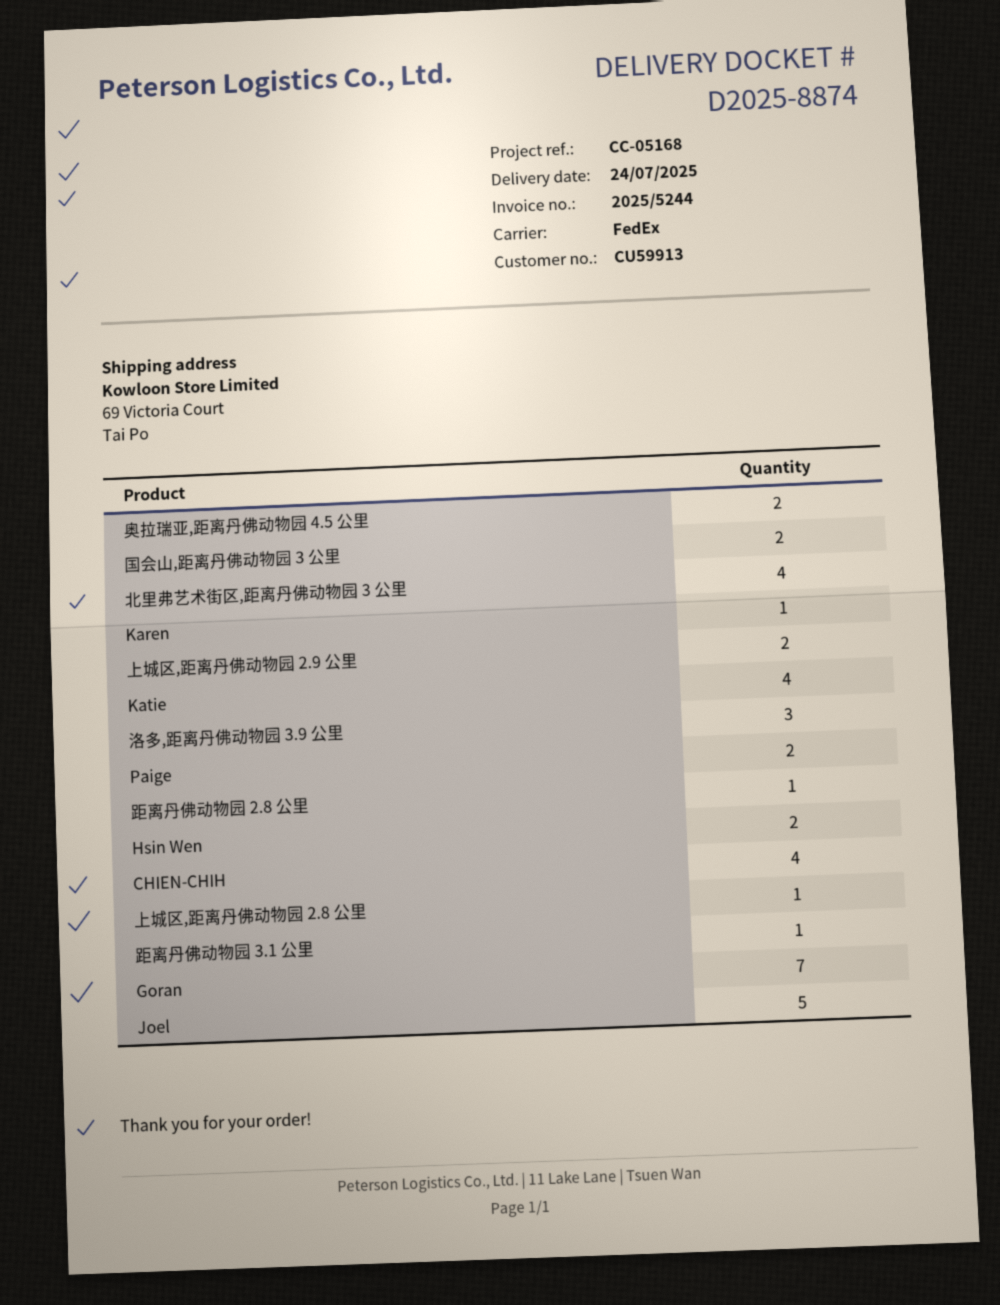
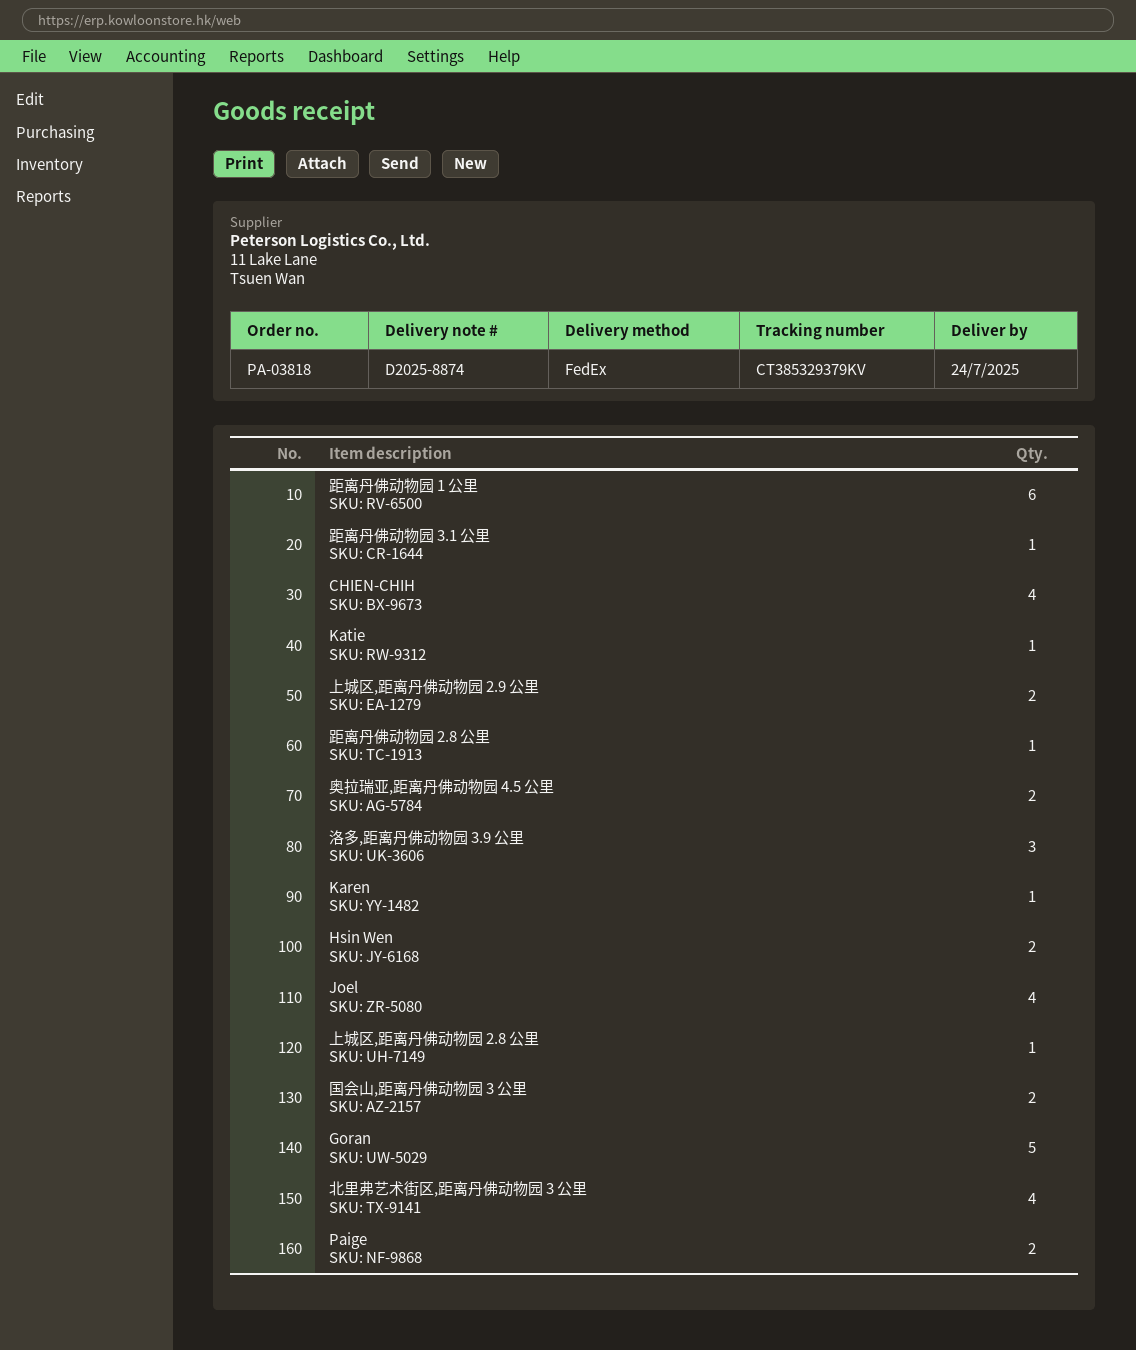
Katie: 4 -> 1
Goran: 7 -> 5
Joel: 5 -> 4
距离丹佛动物园 1 公里: none -> 6

